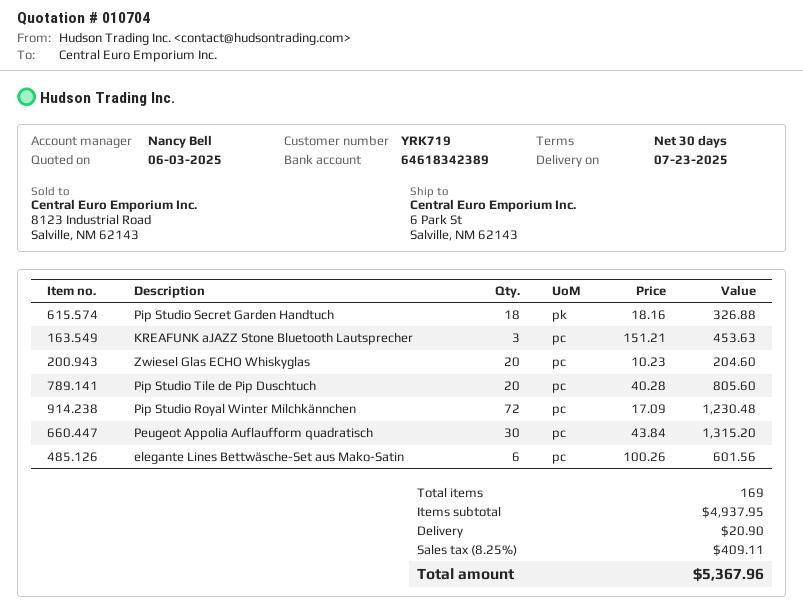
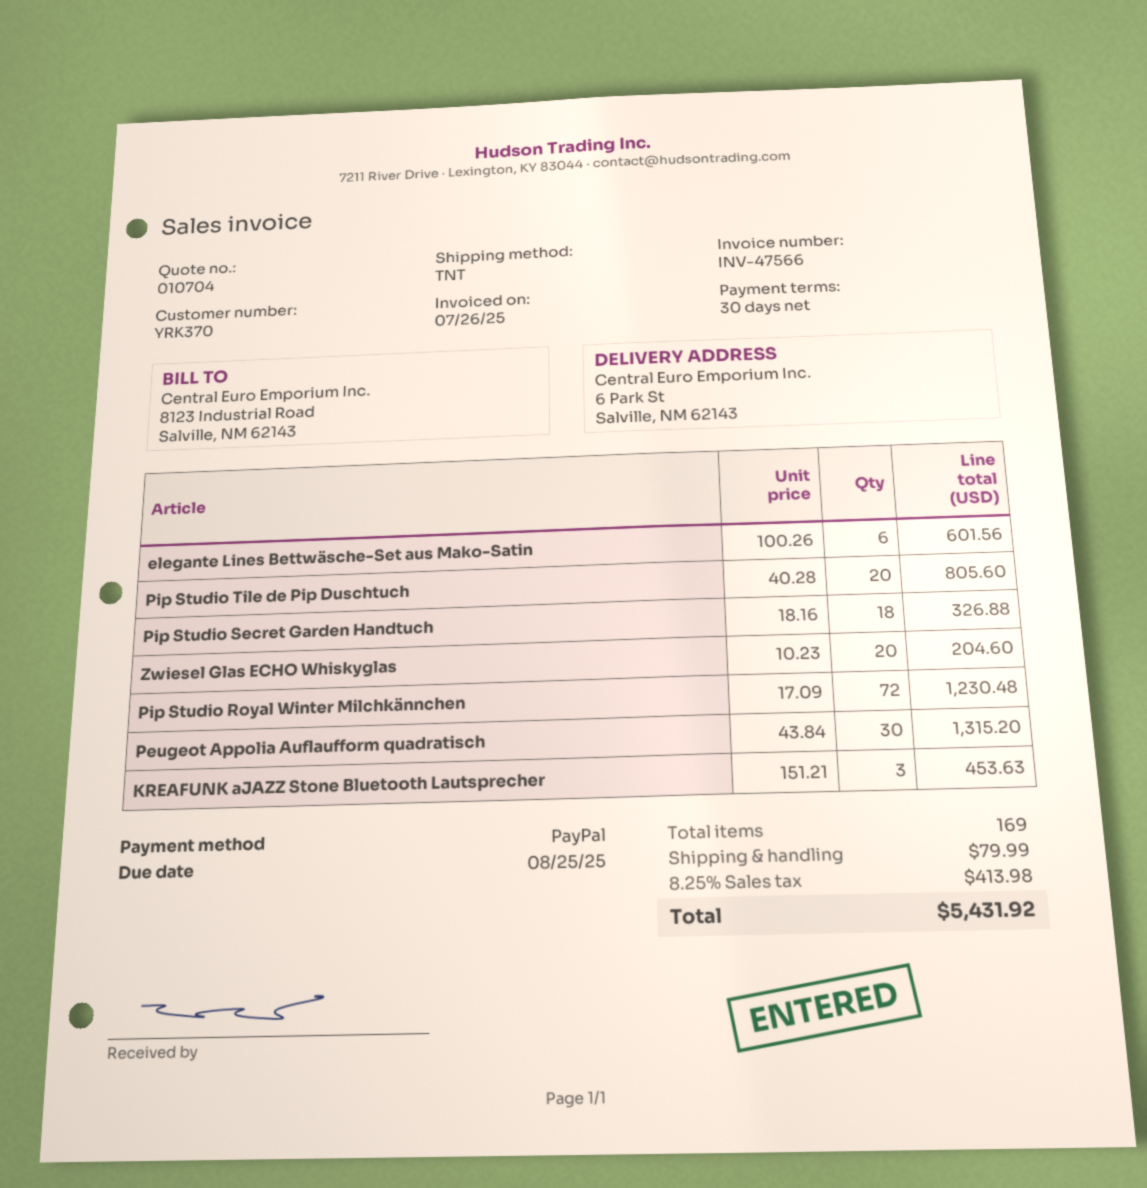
customer number: YRK719 -> YRK370
shipping: 20.90 -> 79.99
tax: 8.25% = 409.11 -> 8.25% = 413.98
total: 5367.96 -> 5431.92

